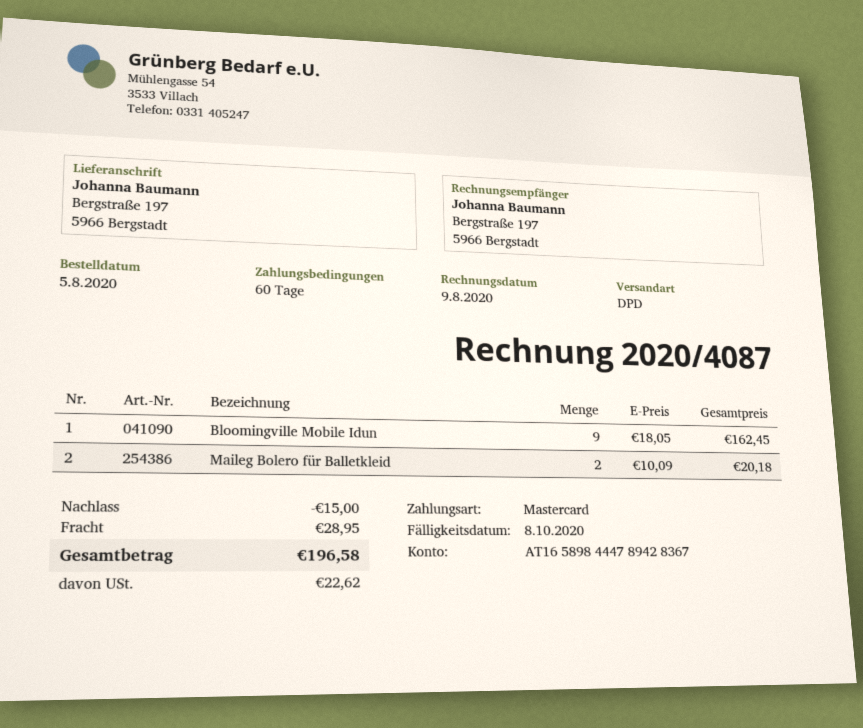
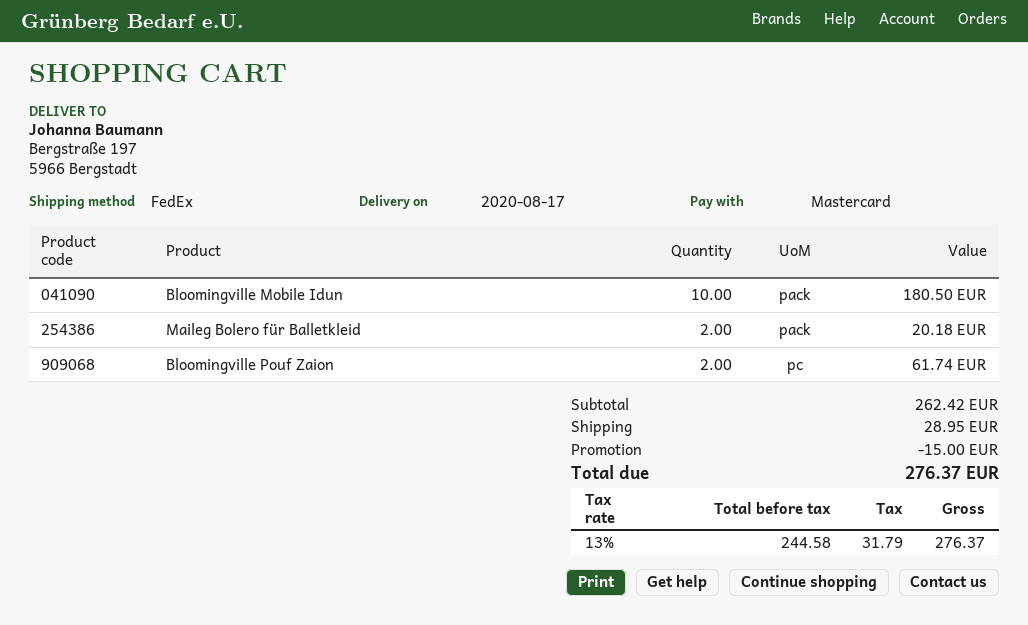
shipping method: DPD -> FedEx
Bloomingville Mobile Idun: 9 for 162.45 -> 10 for 180.50
Bloomingville Pouf Zaion: none -> 2 for 61.74
tax: 22.62 -> 31.79
total: 196.58 -> 276.37

